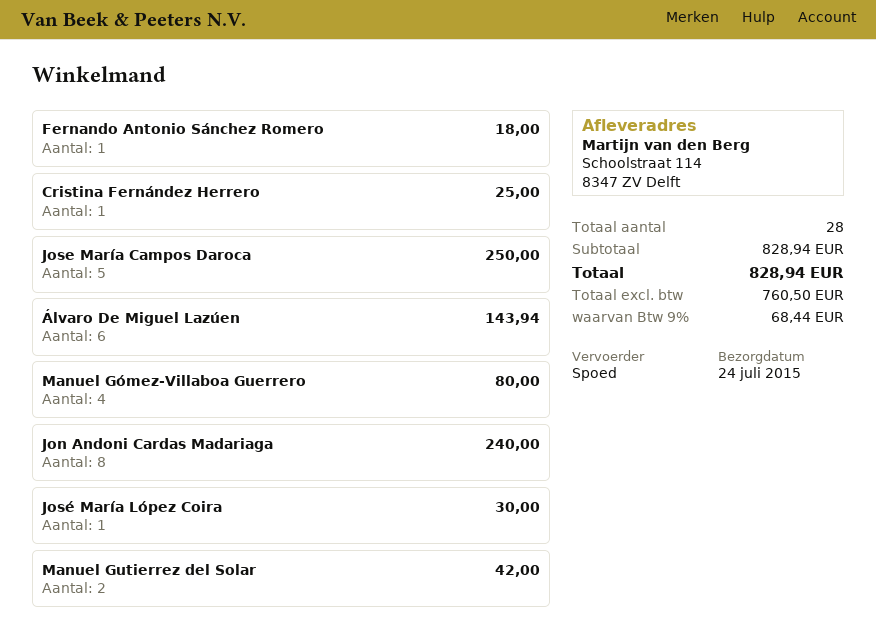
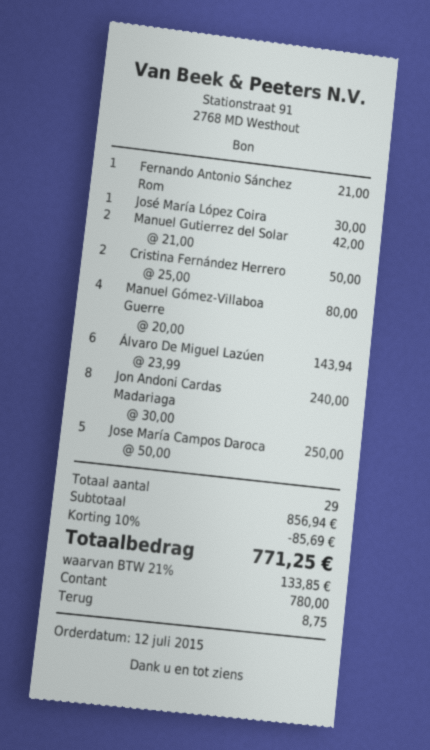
Fernando Antonio Sánchez Romero: 1 for 18.00 -> 1 for 21.00
Cristina Fernández Herrero: 1 for 25.00 -> 2 for 50.00
total quantity: 28 -> 29
subtotal: 828.94 -> 856.94
discount: none -> 10% = 85.69
tax: 9% = 68.44 -> 21% = 133.85
total: 828.94 -> 771.25

